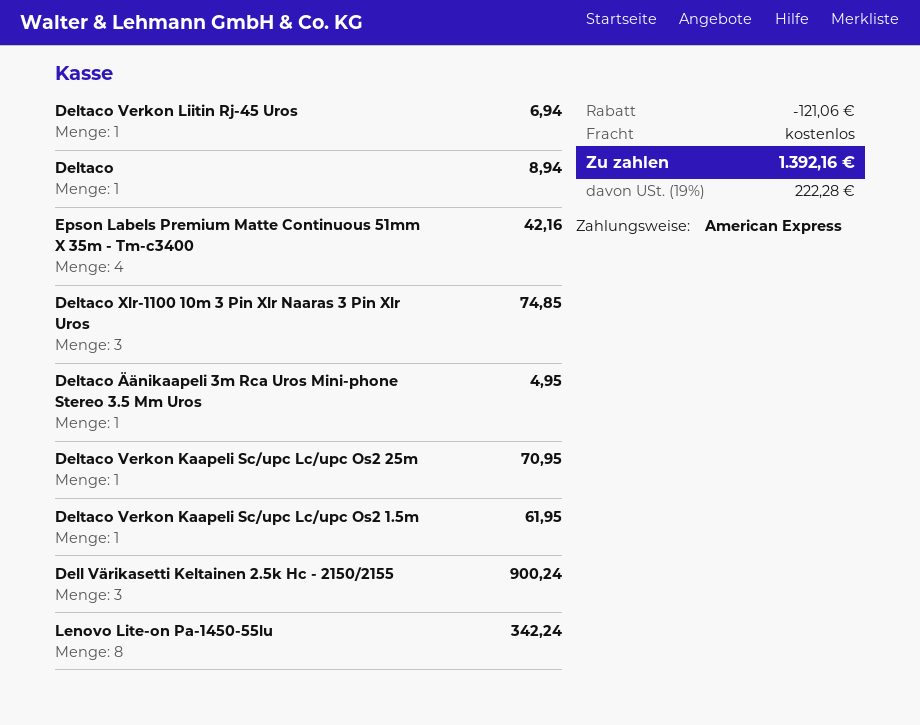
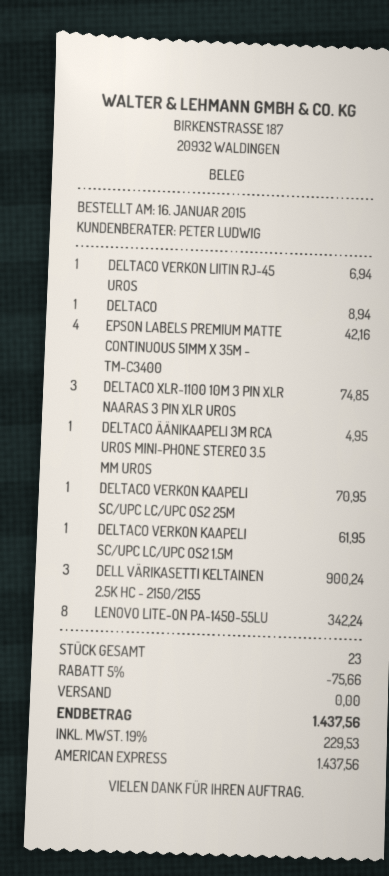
discount: 121.06 -> 75.66
tax: 19% = 222.28 -> 19% = 229.53
total: 1392.16 -> 1437.56

